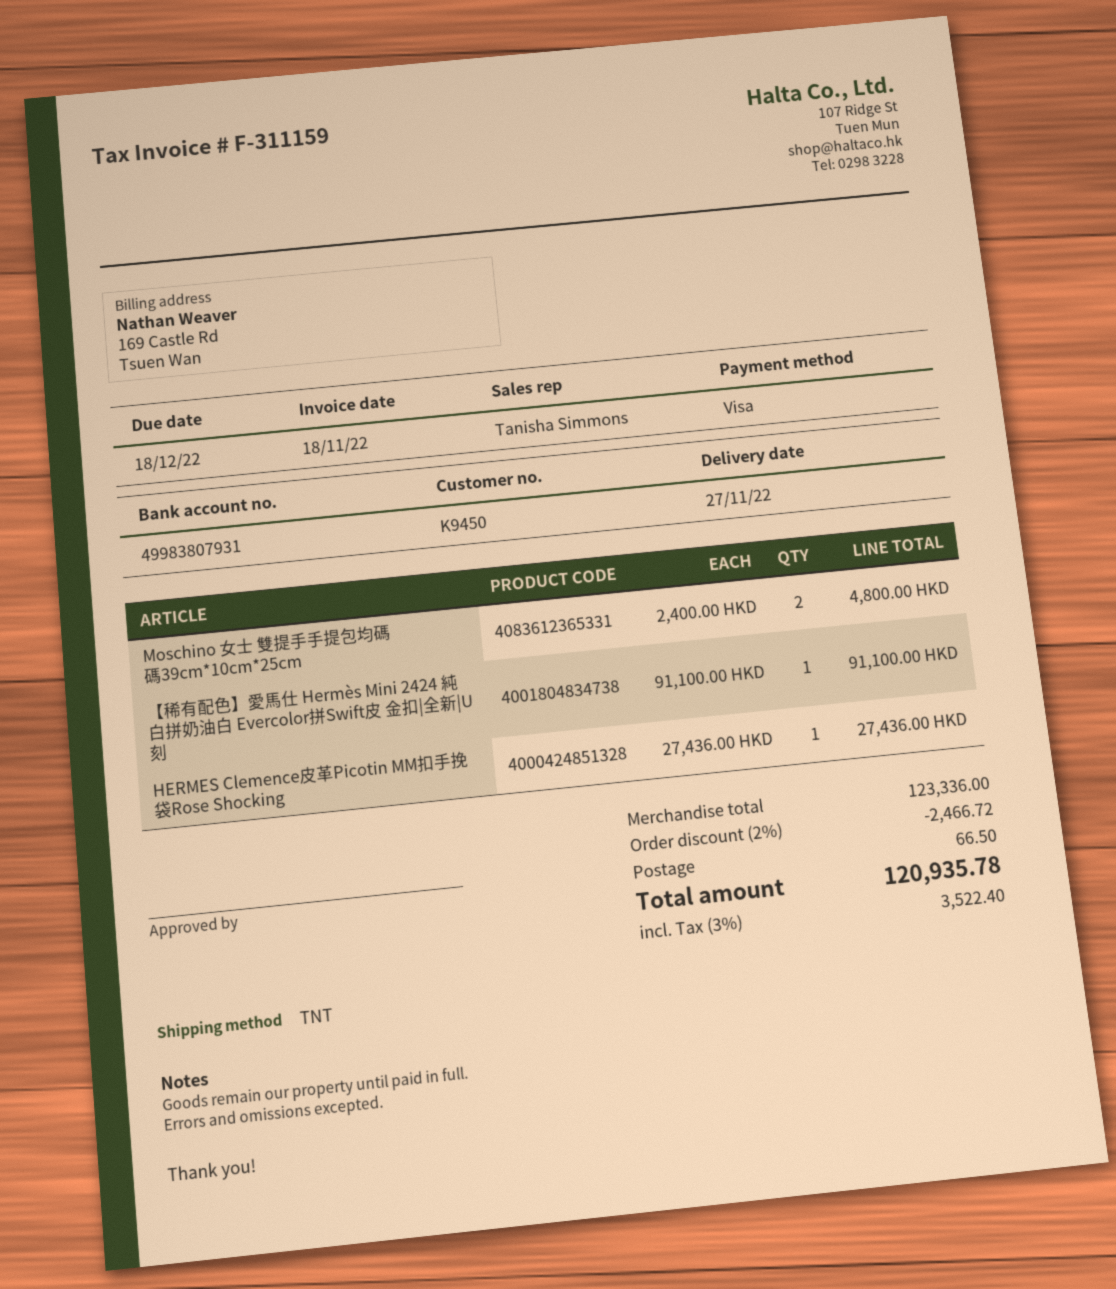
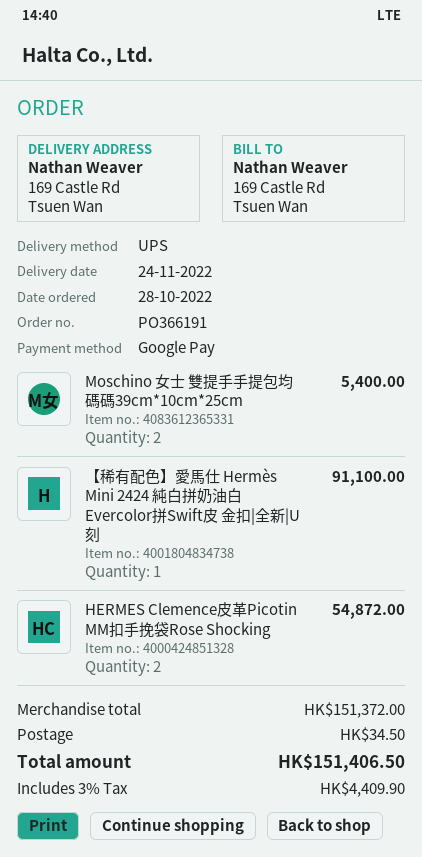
delivery date: 2022-11-27 -> 2022-11-24
payment method: Visa -> Google Pay
shipping method: TNT -> UPS
Moschino 女士 雙提手手提包均碼碼39cm*10cm*25cm: 2 for 4800.00 -> 2 for 5400.00
HERMES Clemence皮革Picotin MM扣手挽袋Rose Shocking: 1 for 27436.00 -> 2 for 54872.00
subtotal: 123336.00 -> 151372.00
discount: 2% = 2466.72 -> none
shipping: 66.50 -> 34.50
tax: 3% = 3522.40 -> 3% = 4409.90
total: 120935.78 -> 151406.50

